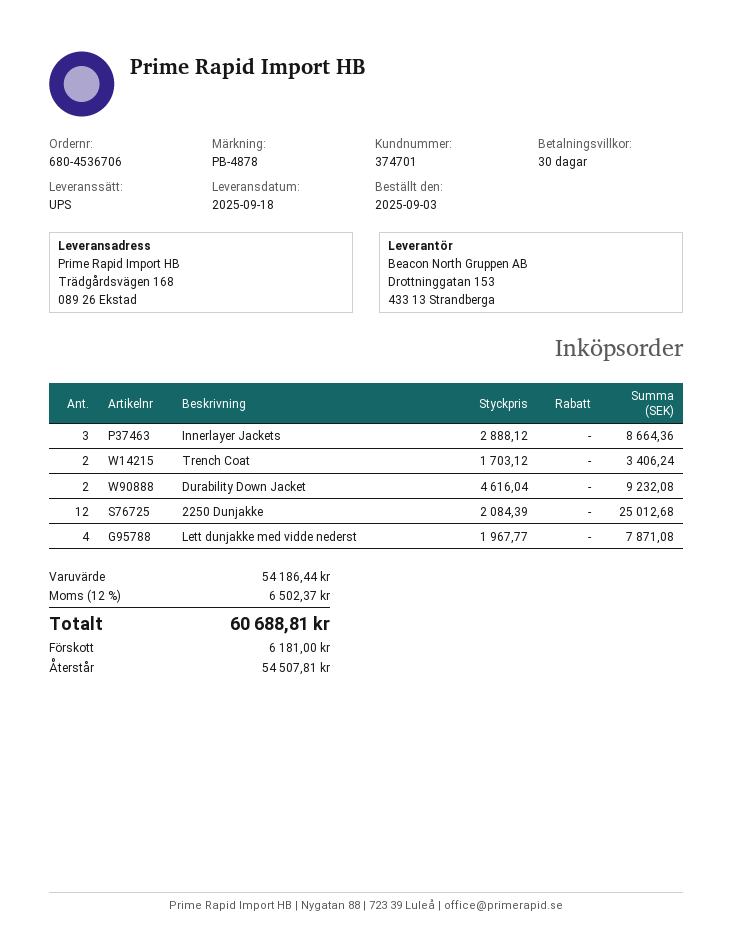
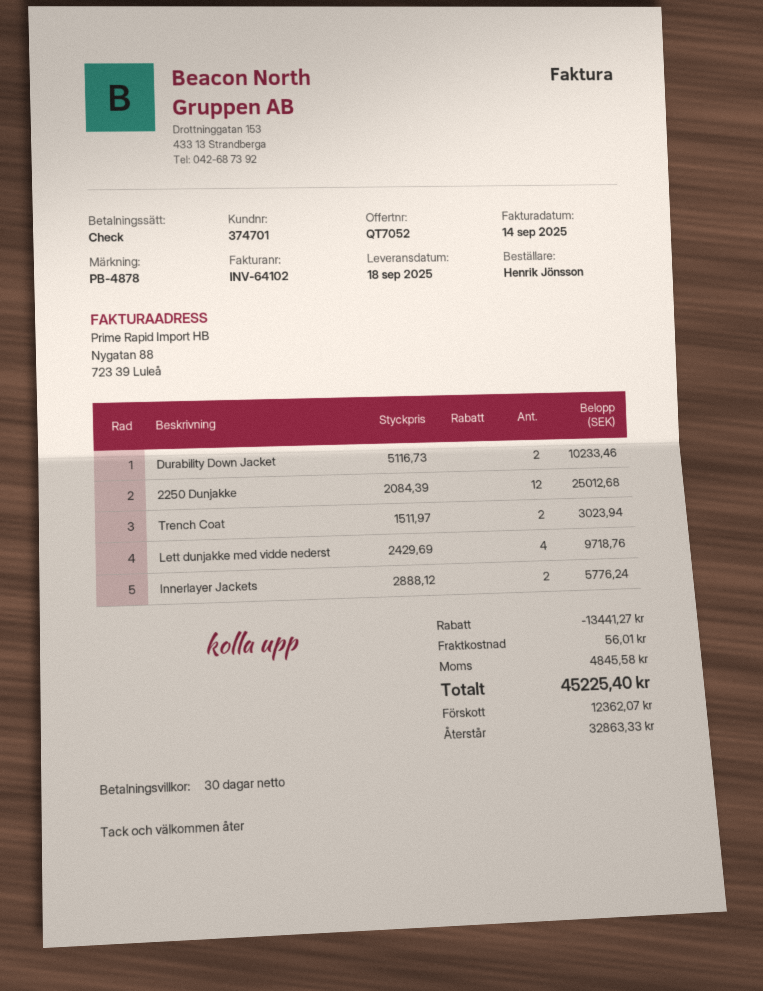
Innerlayer Jackets: 3 x 2888.12 = 8664.36 -> 2 x 2888.12 = 5776.24
Trench Coat: 2 x 1703.12 = 3406.24 -> 2 x 1511.97 = 3023.94
Durability Down Jacket: 2 x 4616.04 = 9232.08 -> 2 x 5116.73 = 10233.46
Lett dunjakke med vidde nederst: 4 x 1967.77 = 7871.08 -> 4 x 2429.69 = 9718.76
discount: none -> 13441.27
shipping: none -> 56.01
tax: 6502.37 -> 4845.58
total: 60688.81 -> 45225.40
deposit: 6181.00 -> 12362.07
balance: 54507.81 -> 32863.33

